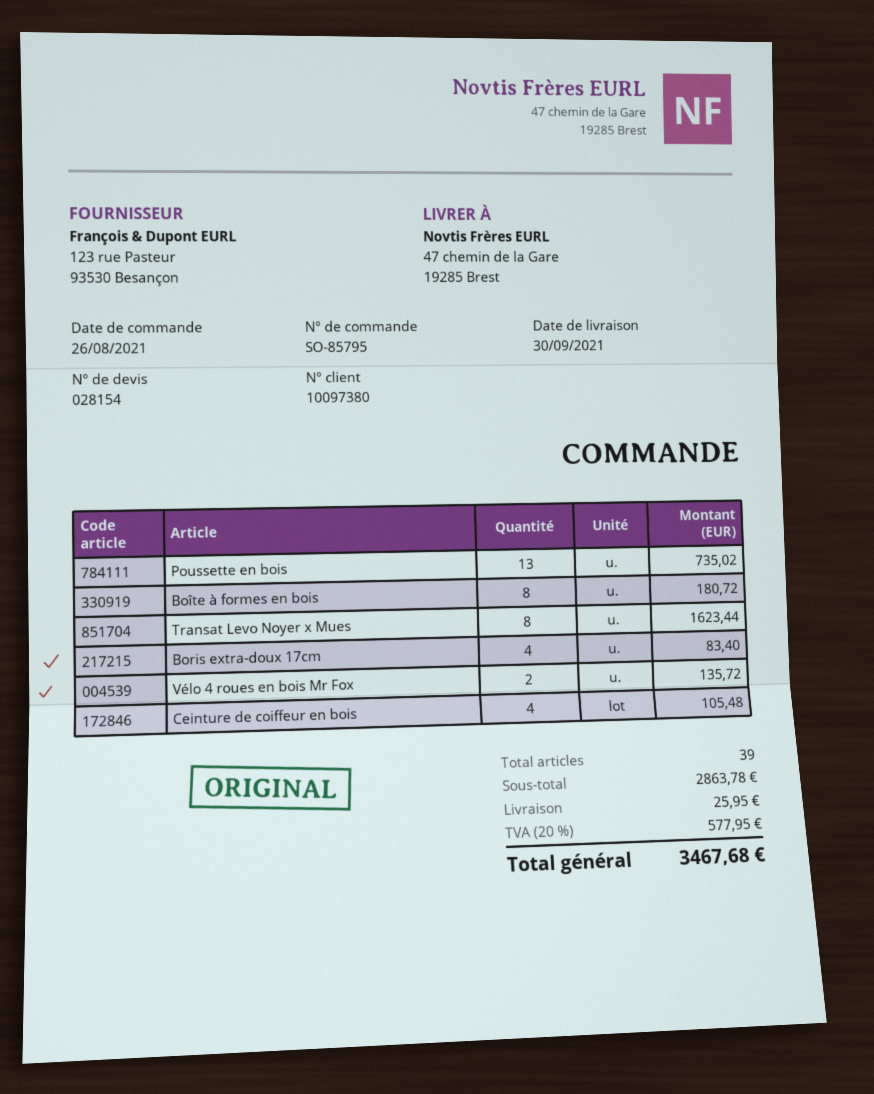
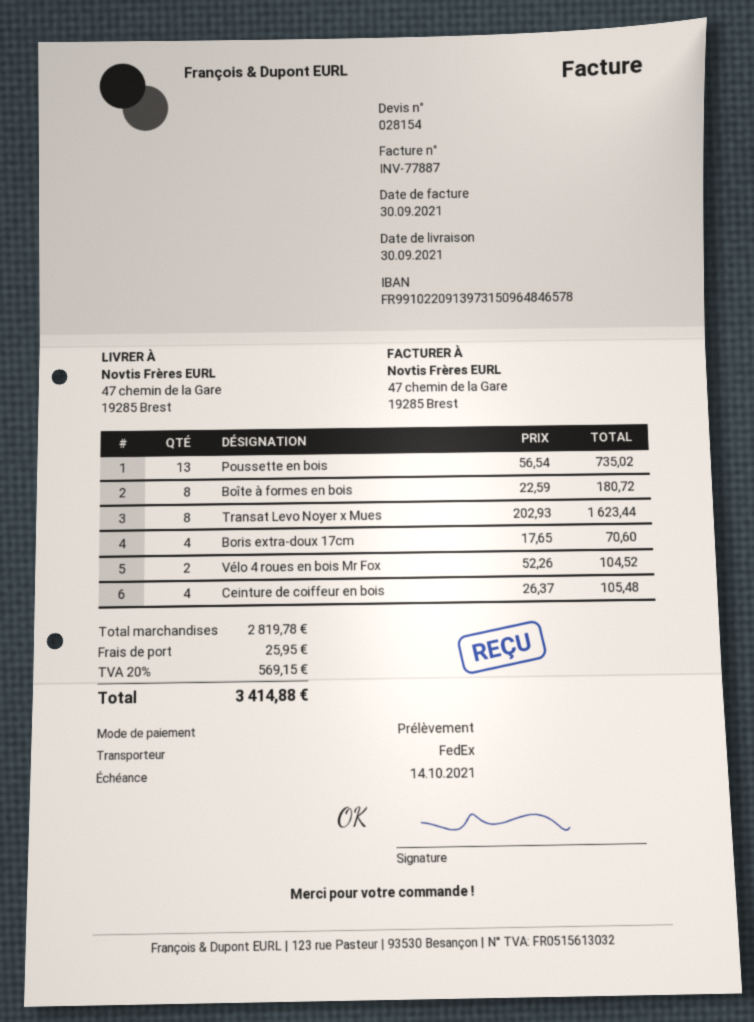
Boris extra-doux 17cm: 4 for 83.40 -> 4 for 70.60
Vélo 4 roues en bois Mr Fox: 2 for 135.72 -> 2 for 104.52
subtotal: 2863.78 -> 2819.78
tax: 20% = 577.95 -> 20% = 569.15
total: 3467.68 -> 3414.88

